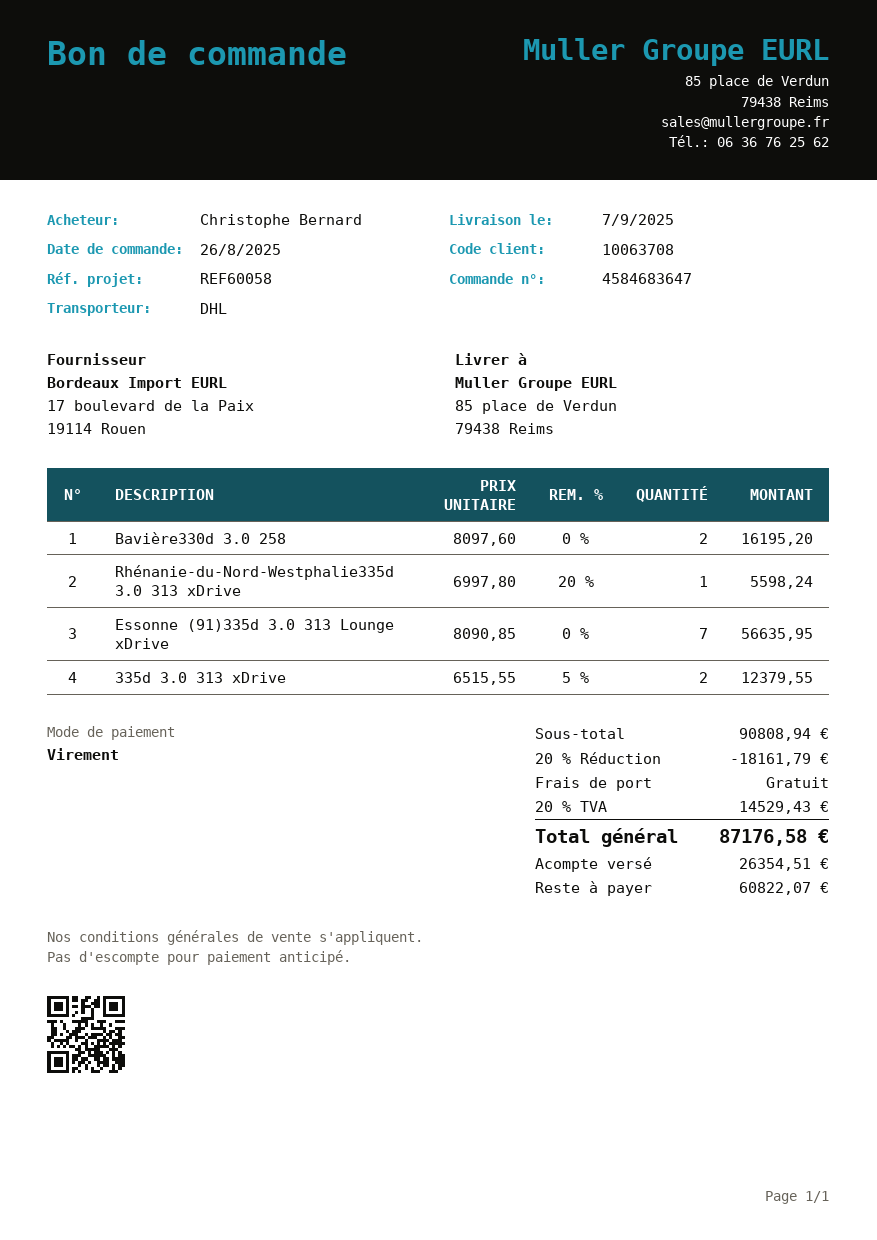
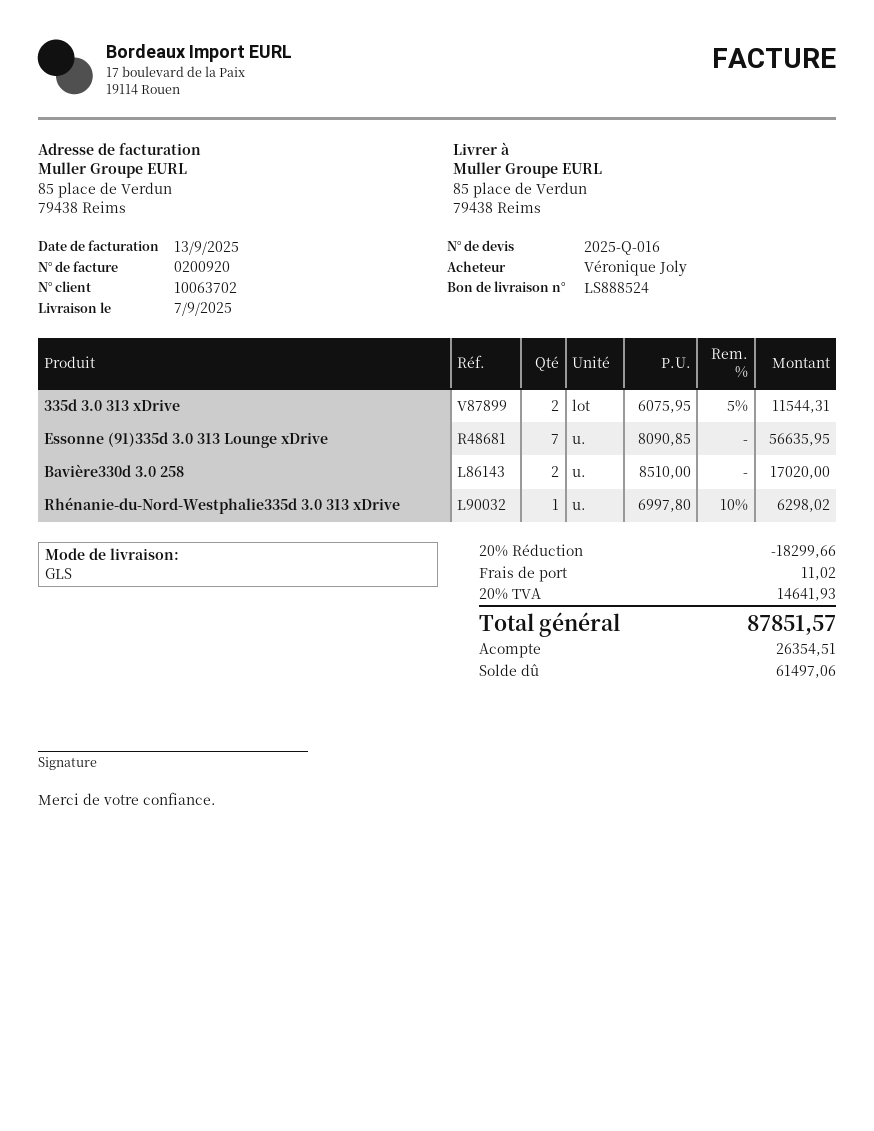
customer number: 10063708 -> 10063702
ordered by: Christophe Bernard -> Véronique Joly
shipping method: DHL -> GLS
Bavière330d 3.0 258: 2 x 8097.60 = 16195.20 -> 2 x 8510.00 = 17020.00
Rhénanie-du-Nord-Westphalie335d 3.0 313 xDrive: 1 x 6997.80 - 20% = 5598.24 -> 1 x 6997.80 - 10% = 6298.02
335d 3.0 313 xDrive: 2 x 6515.55 - 5% = 12379.55 -> 2 x 6075.95 - 5% = 11544.31
discount: 20% = 18161.79 -> 20% = 18299.66
shipping: 0.00 -> 11.02
tax: 20% = 14529.43 -> 20% = 14641.93
total: 87176.58 -> 87851.57
balance: 60822.07 -> 61497.06

